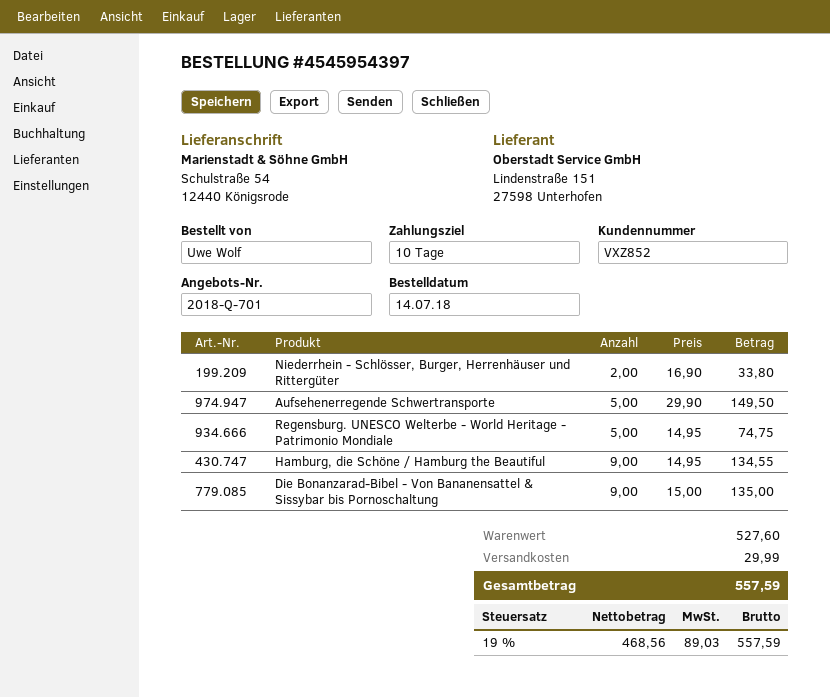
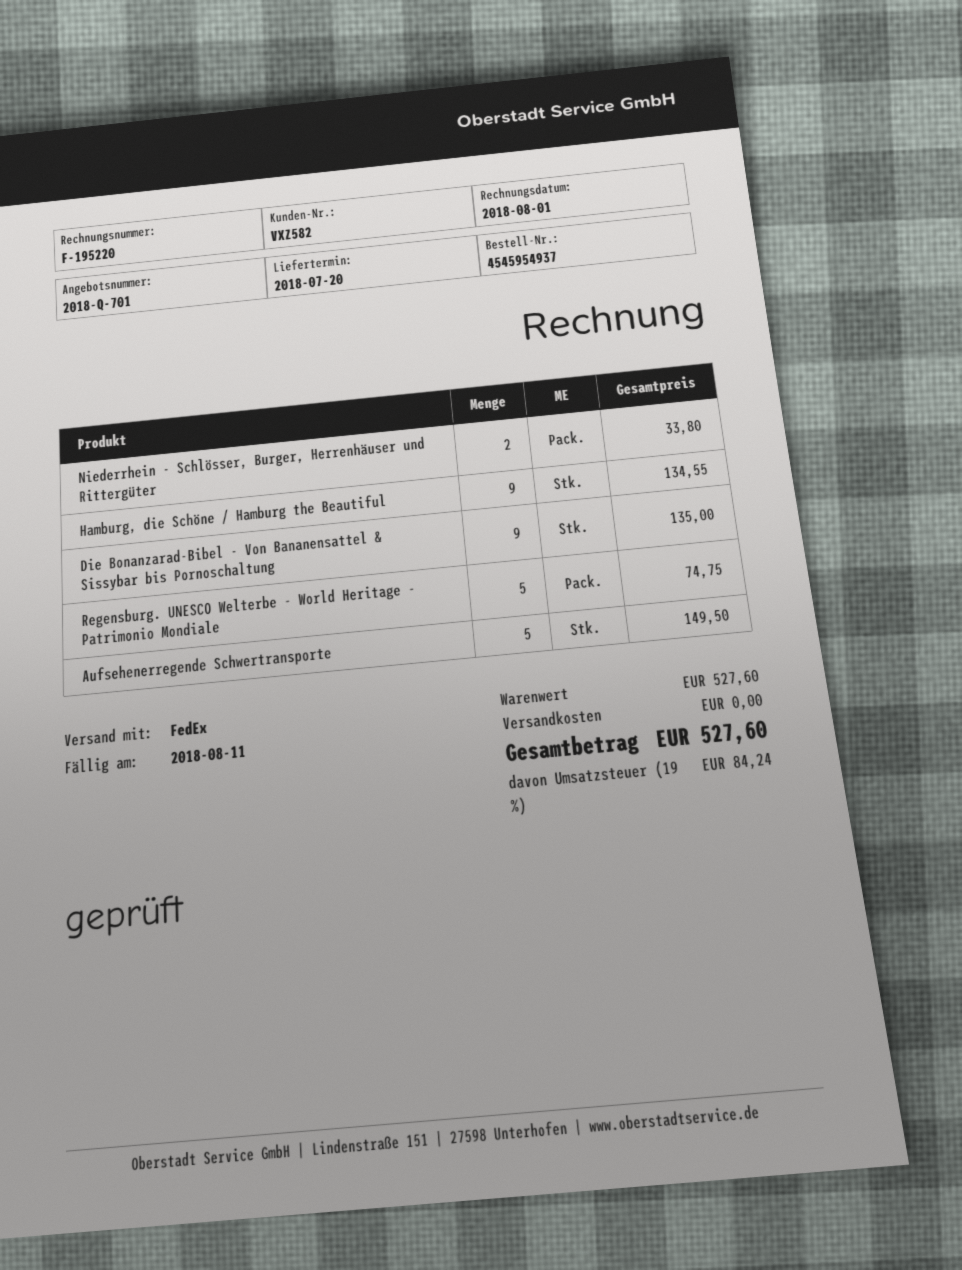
order number: 4545954397 -> 4545954937
customer number: VXZ852 -> VXZ582
shipping: 29.99 -> 0.00
tax: 19% = 89.03 -> 19% = 84.24
total: 557.59 -> 527.60

